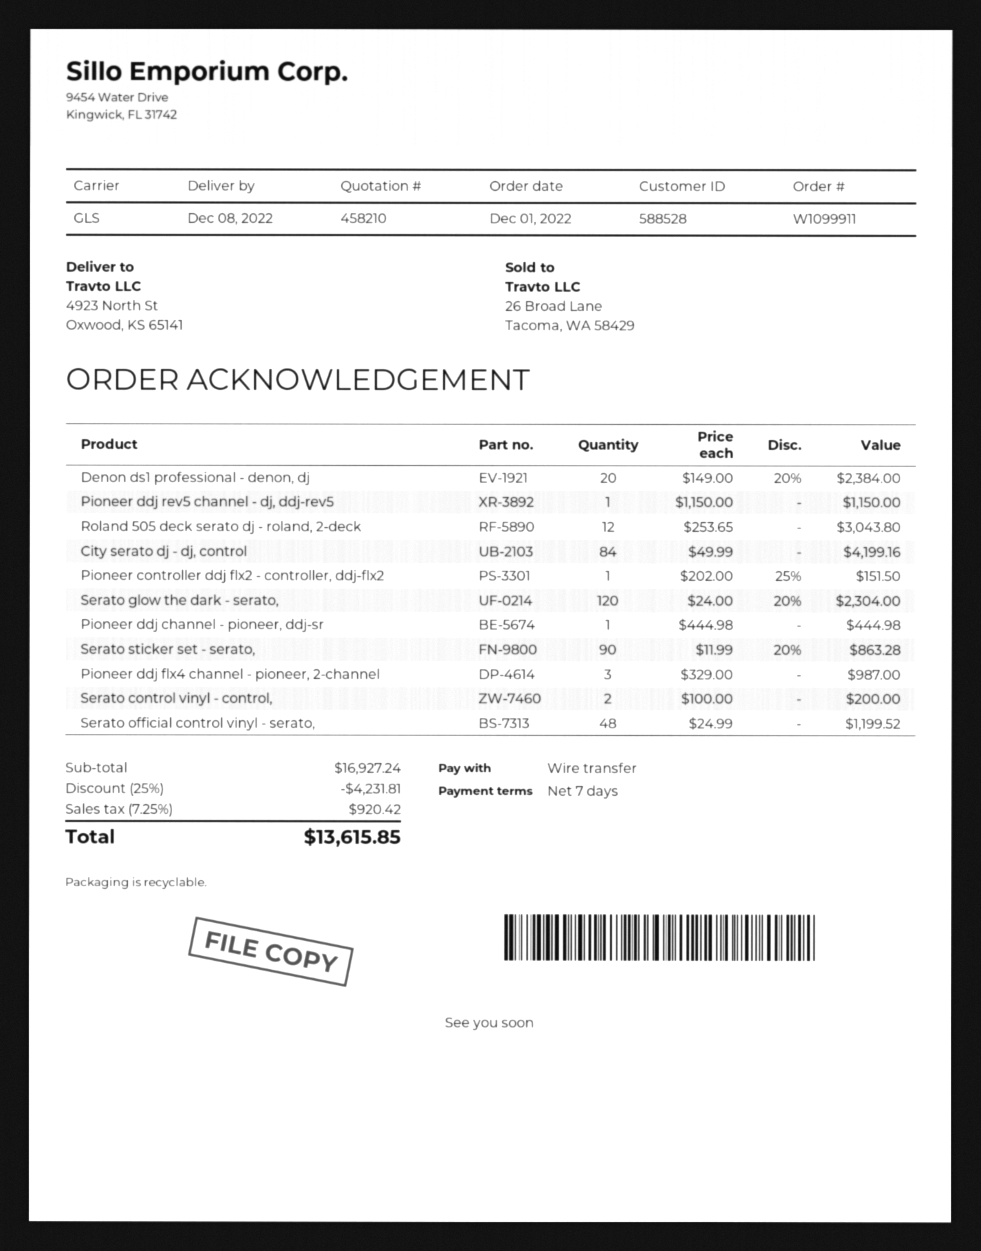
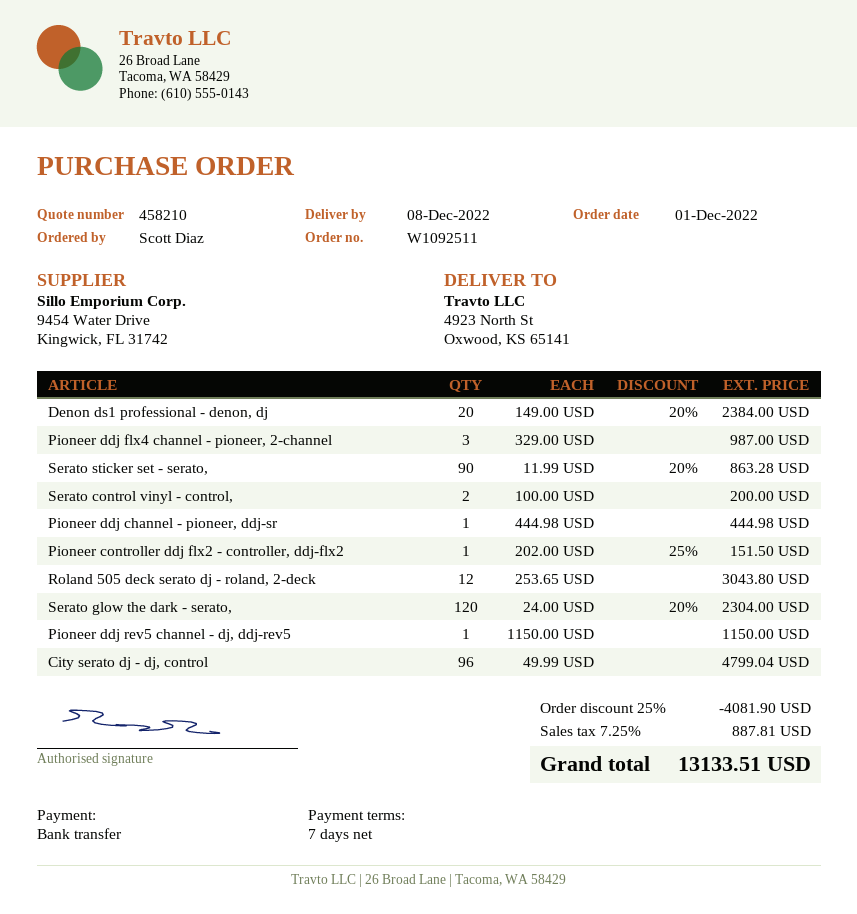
order number: W1099911 -> W1092511
City serato dj - dj, control: 84 x 49.99 = 4199.16 -> 96 x 49.99 = 4799.04
Serato official control vinyl - serato,: 48 x 24.99 = 1199.52 -> none
discount: 25% = 4231.81 -> 25% = 4081.90
tax: 7.25% = 920.42 -> 7.25% = 887.81
total: 13615.85 -> 13133.51

